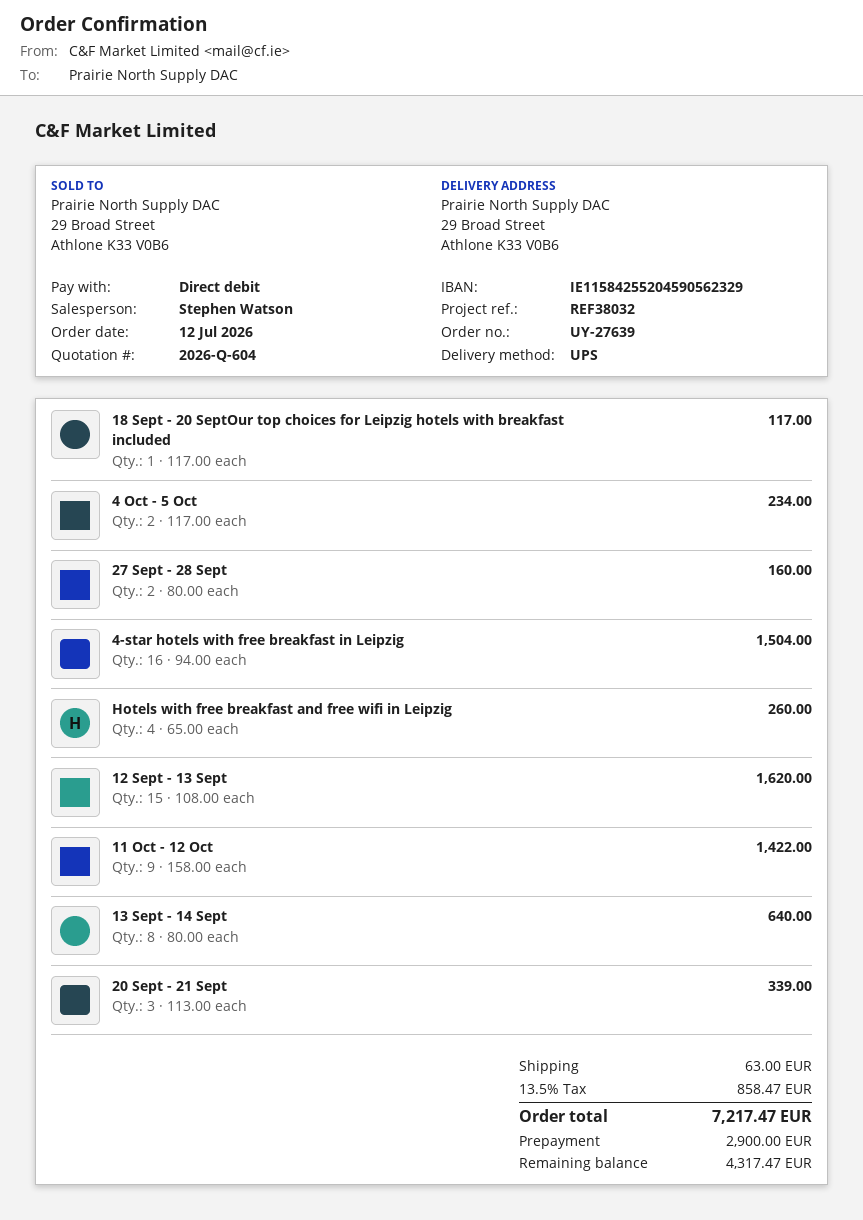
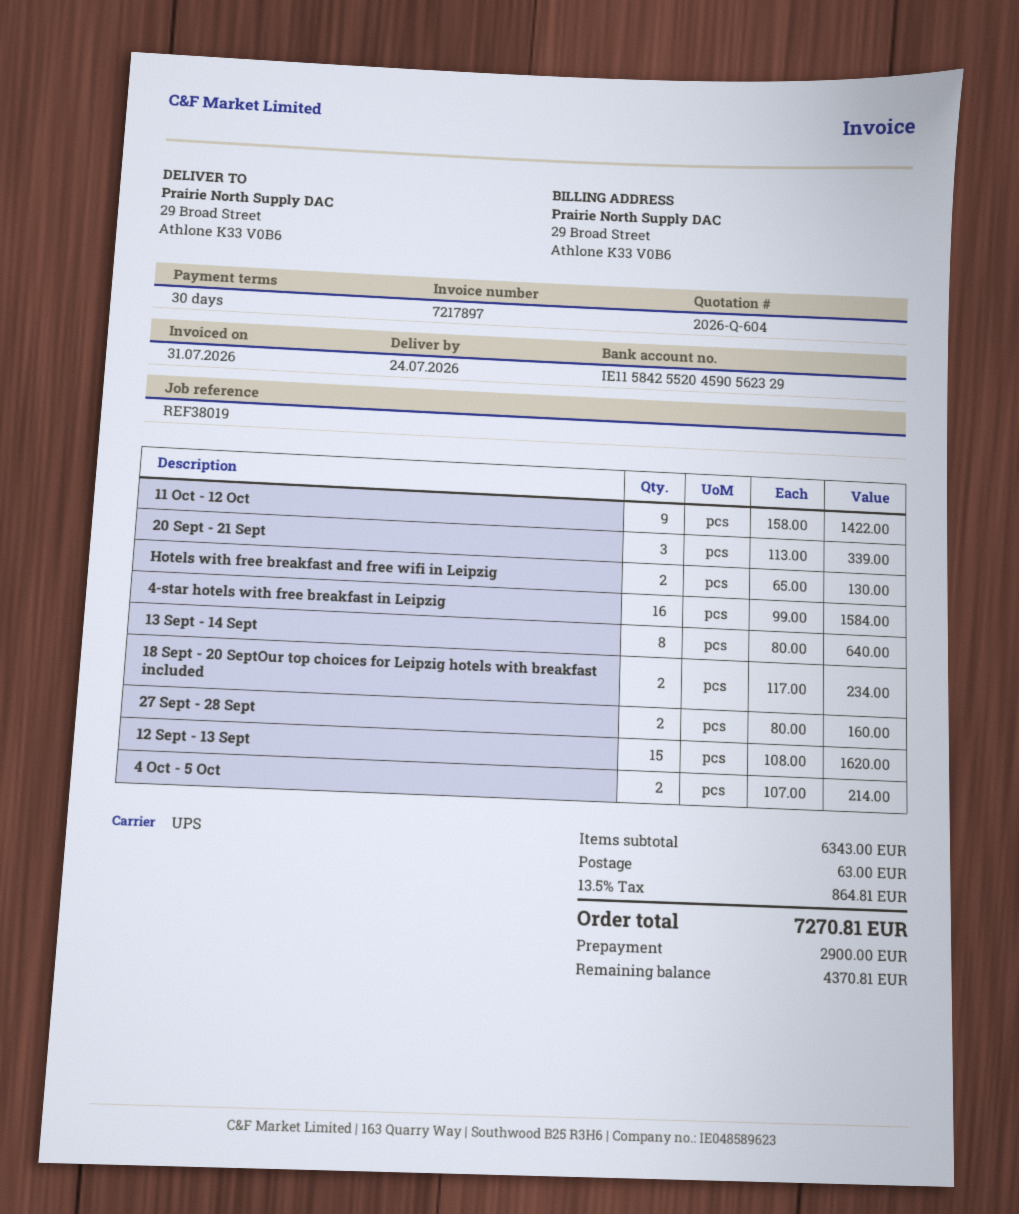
reference: REF38032 -> REF38019
18 Sept - 20 SeptOur top choices for Leipzig hotels with breakfast included: 1 x 117.00 = 117.00 -> 2 x 117.00 = 234.00
4 Oct - 5 Oct: 2 x 117.00 = 234.00 -> 2 x 107.00 = 214.00
4-star hotels with free breakfast in Leipzig: 16 x 94.00 = 1504.00 -> 16 x 99.00 = 1584.00
Hotels with free breakfast and free wifi in Leipzig: 4 x 65.00 = 260.00 -> 2 x 65.00 = 130.00
tax: 13.5% = 858.47 -> 13.5% = 864.81
total: 7217.47 -> 7270.81
balance: 4317.47 -> 4370.81

